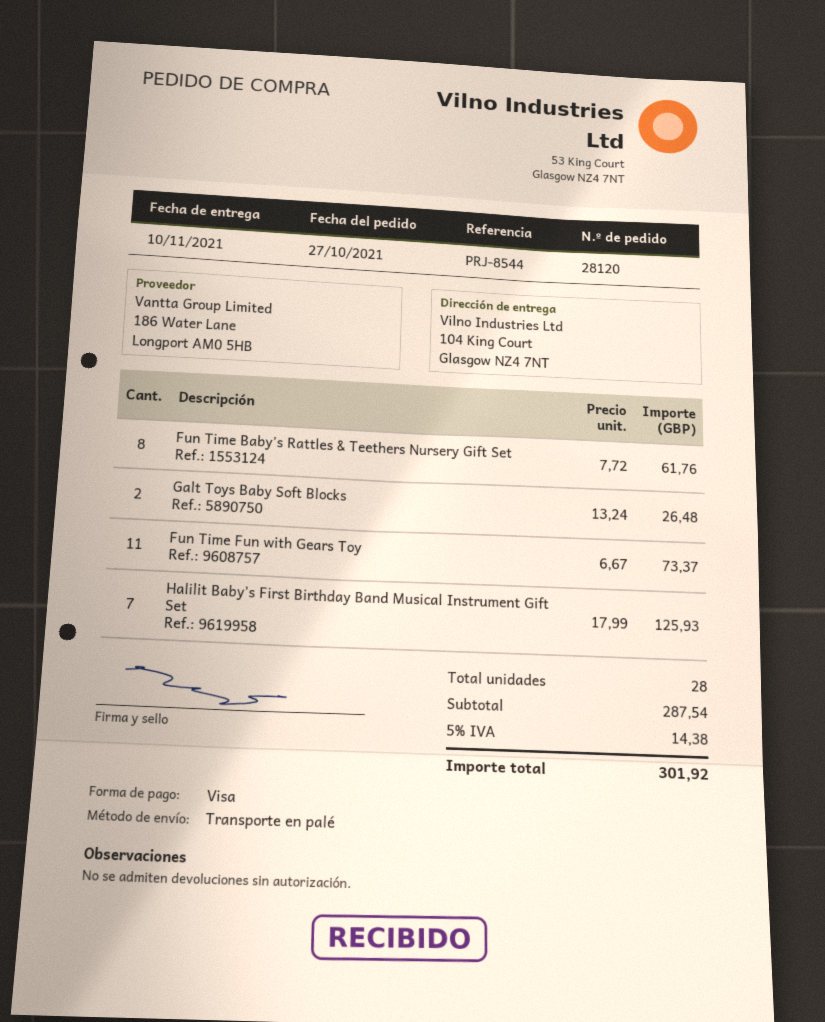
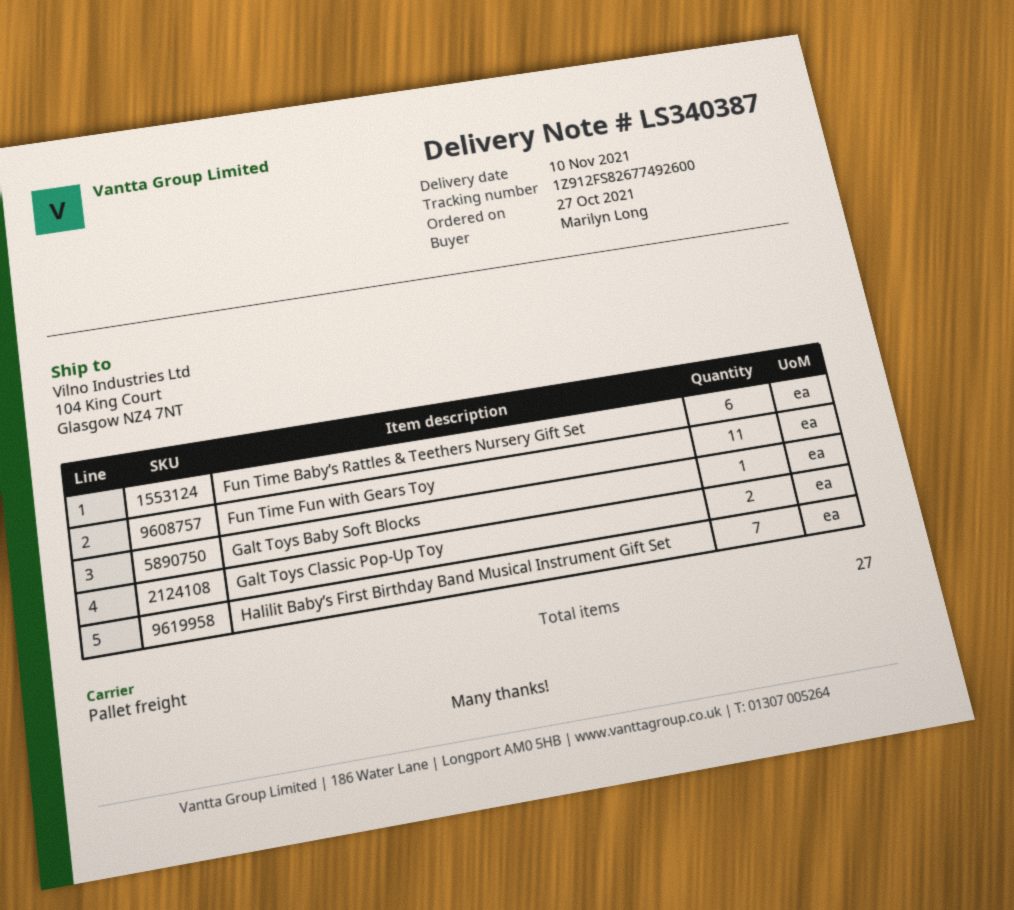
Fun Time Baby’s Rattles & Teethers Nursery Gift Set: 8 -> 6
Galt Toys Baby Soft Blocks: 2 -> 1
Galt Toys Classic Pop-Up Toy: none -> 2
total quantity: 28 -> 27

